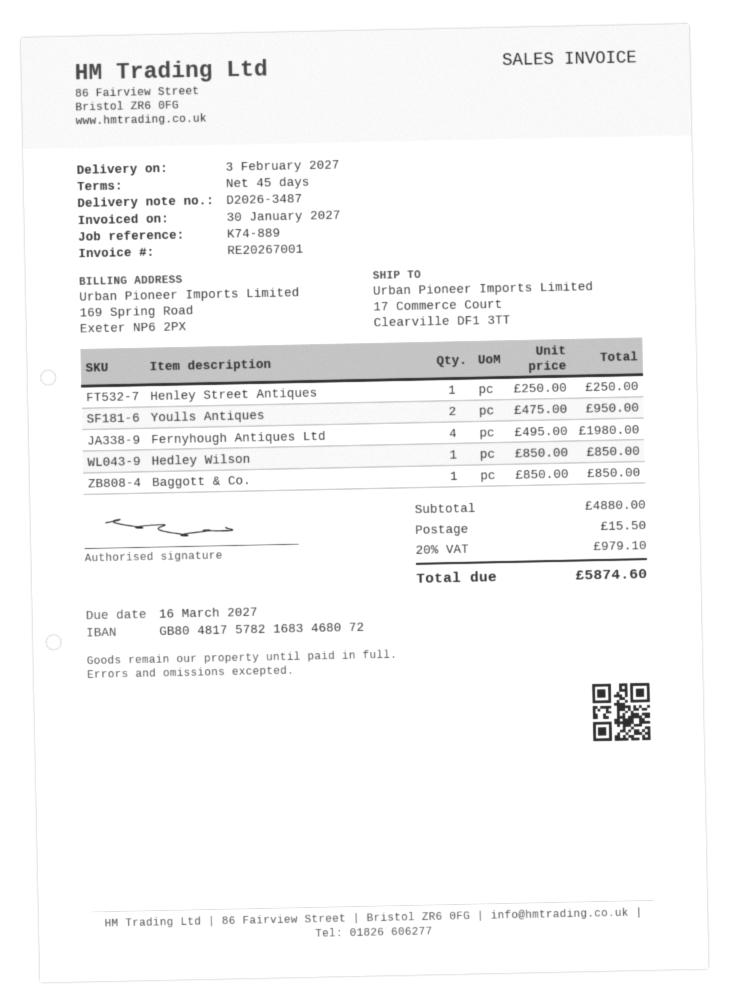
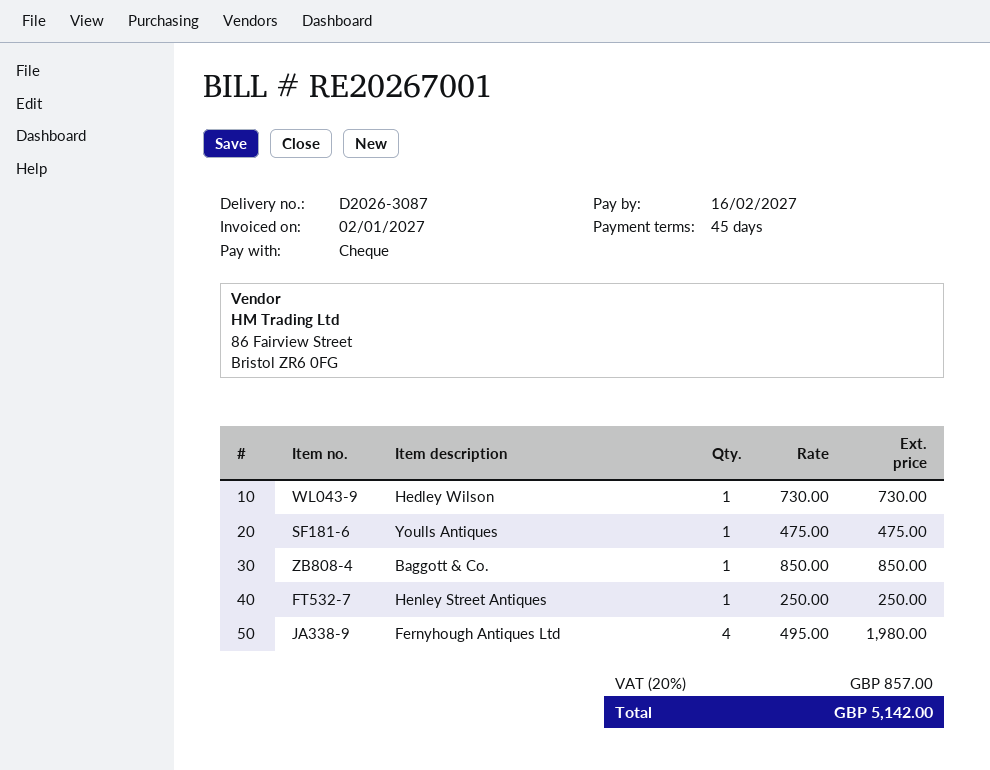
delivery note number: D2026-3487 -> D2026-3087
invoice date: 2027-01-30 -> 2027-01-02
due date: 2027-03-16 -> 2027-02-16
Youlls Antiques: 2 x 475.00 = 950.00 -> 1 x 475.00 = 475.00
Hedley Wilson: 1 x 850.00 = 850.00 -> 1 x 730.00 = 730.00
shipping: 15.50 -> none
tax: 20% = 979.10 -> 20% = 857.00
total: 5874.60 -> 5142.00

